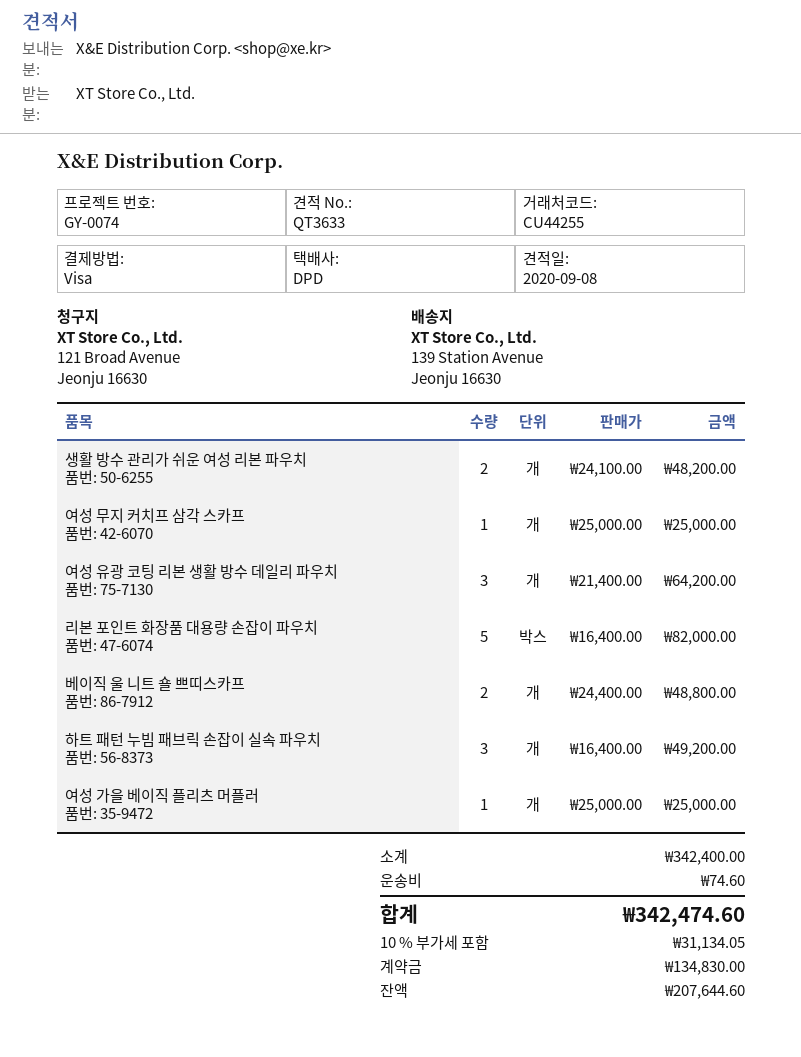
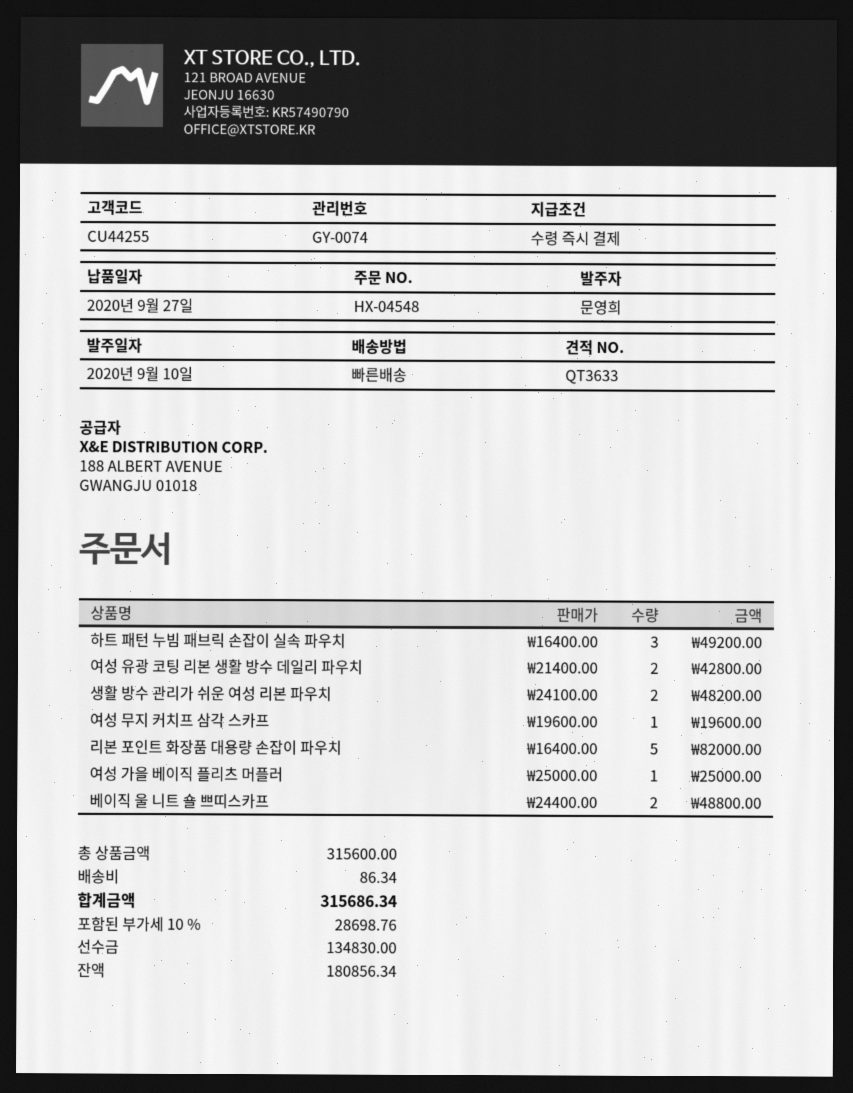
shipping method: DPD -> express
여성 무지 커치프 삼각 스카프: 1 x 25000.00 = 25000.00 -> 1 x 19600.00 = 19600.00
여성 유광 코팅 리본 생활 방수 데일리 파우치: 3 x 21400.00 = 64200.00 -> 2 x 21400.00 = 42800.00
subtotal: 342400.00 -> 315600.00
shipping: 74.60 -> 86.34
tax: 10% = 31134.05 -> 10% = 28698.76
total: 342474.60 -> 315686.34
balance: 207644.60 -> 180856.34

